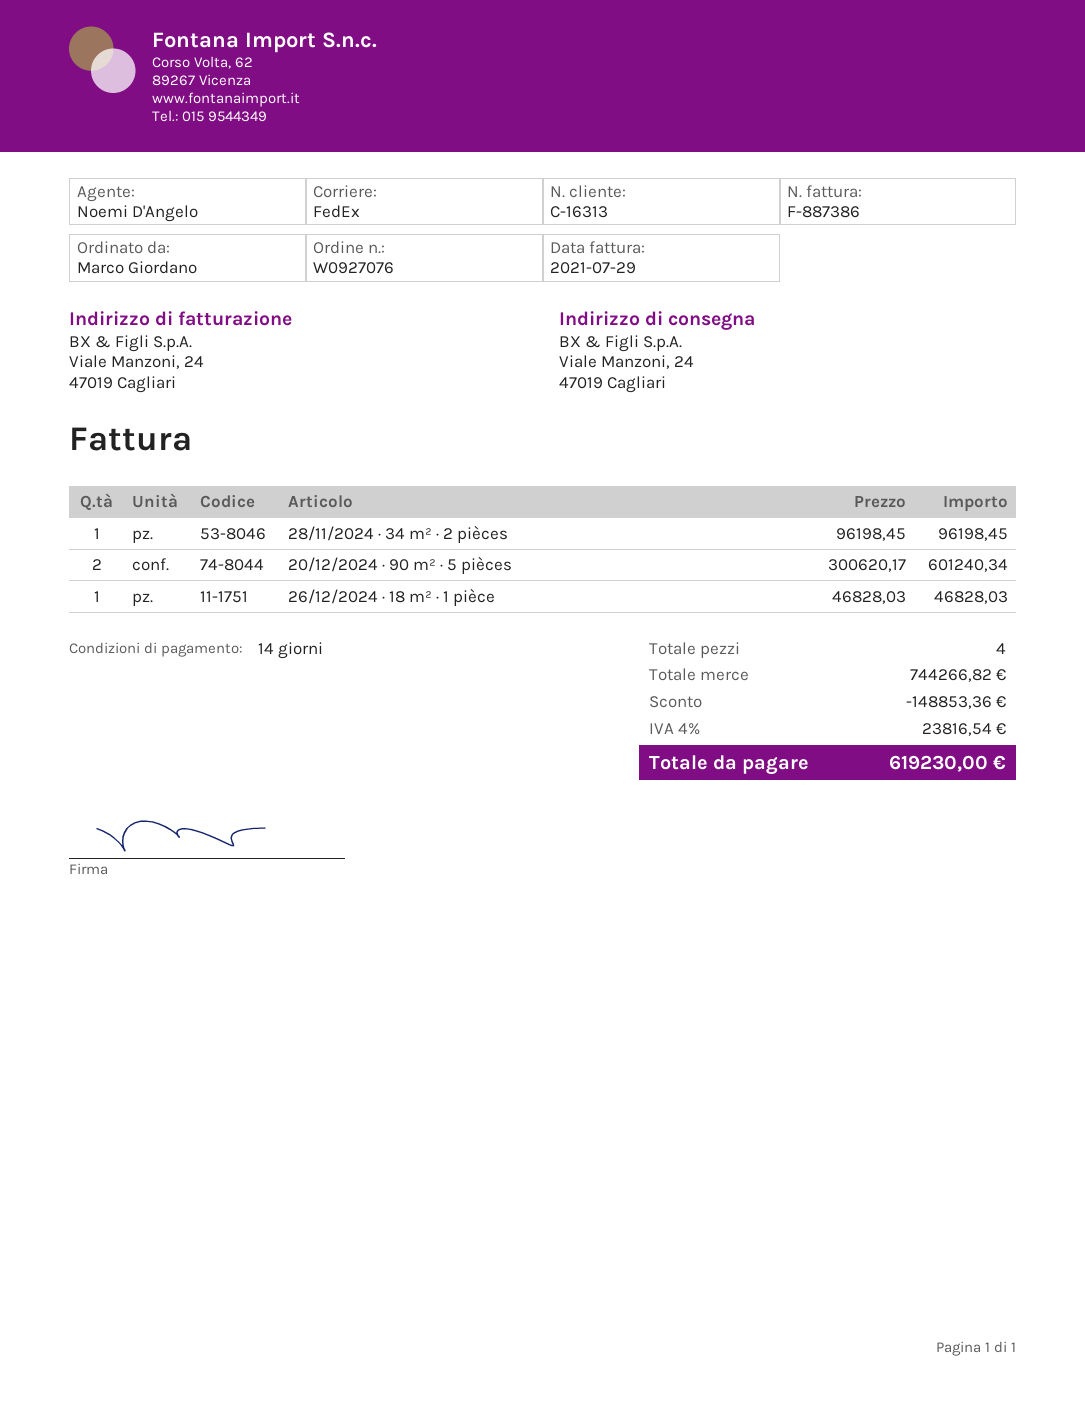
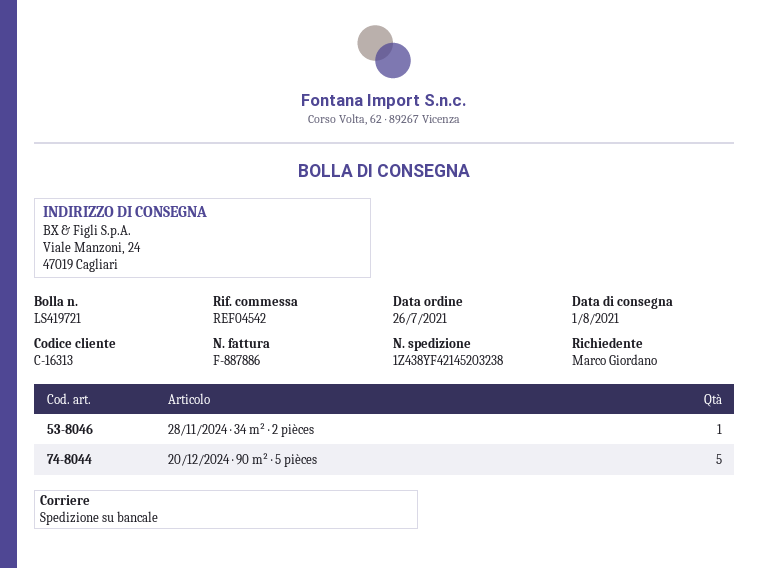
invoice number: F-887386 -> F-887886
shipping method: FedEx -> pallet freight
20/12/2024 · 90 m² · 5 pièces: 2 -> 5
26/12/2024 · 18 m² · 1 pièce: 1 -> none

